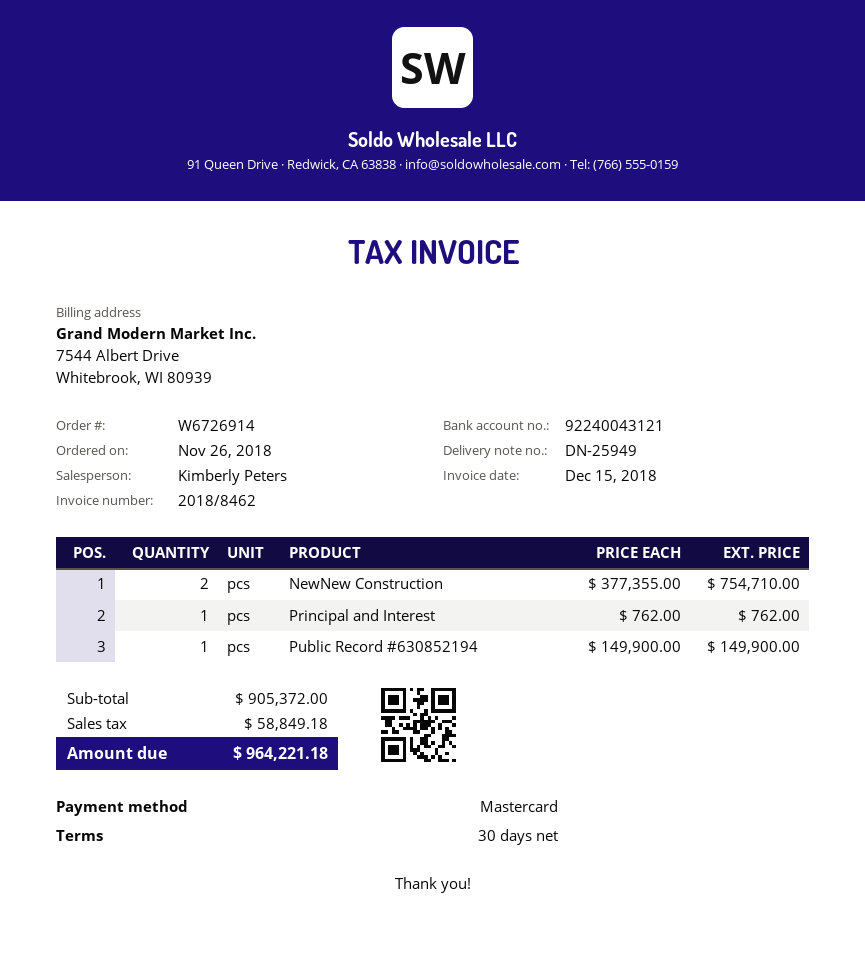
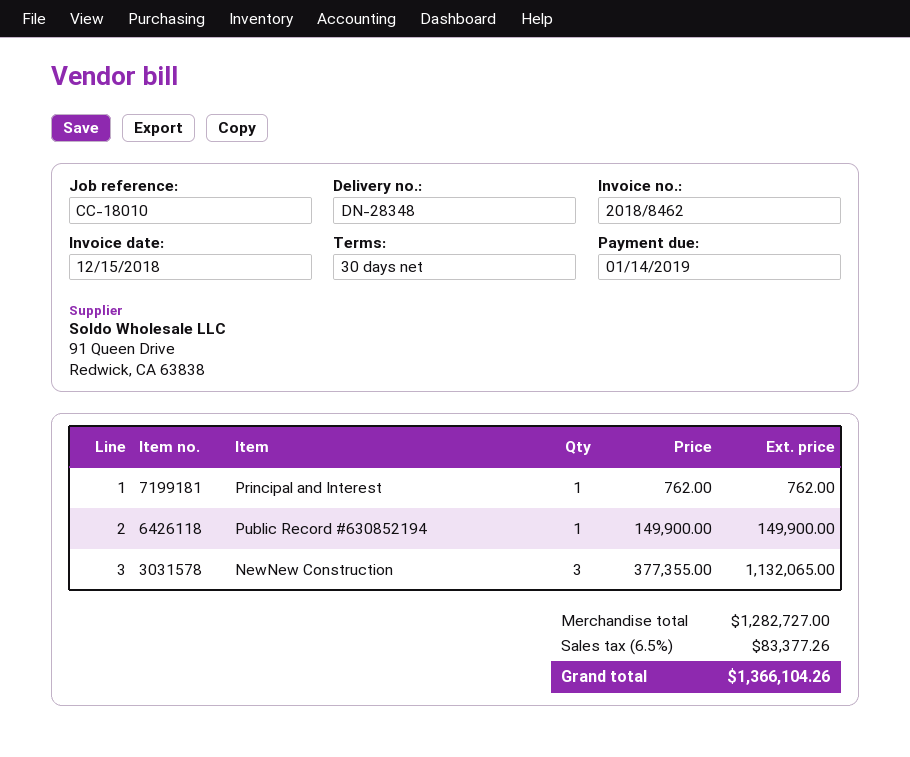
delivery note number: DN-25949 -> DN-28348
NewNew Construction: 2 x 377355.00 = 754710.00 -> 3 x 377355.00 = 1132065.00
subtotal: 905372.00 -> 1282727.00
tax: 58849.18 -> 83377.26
total: 964221.18 -> 1366104.26

